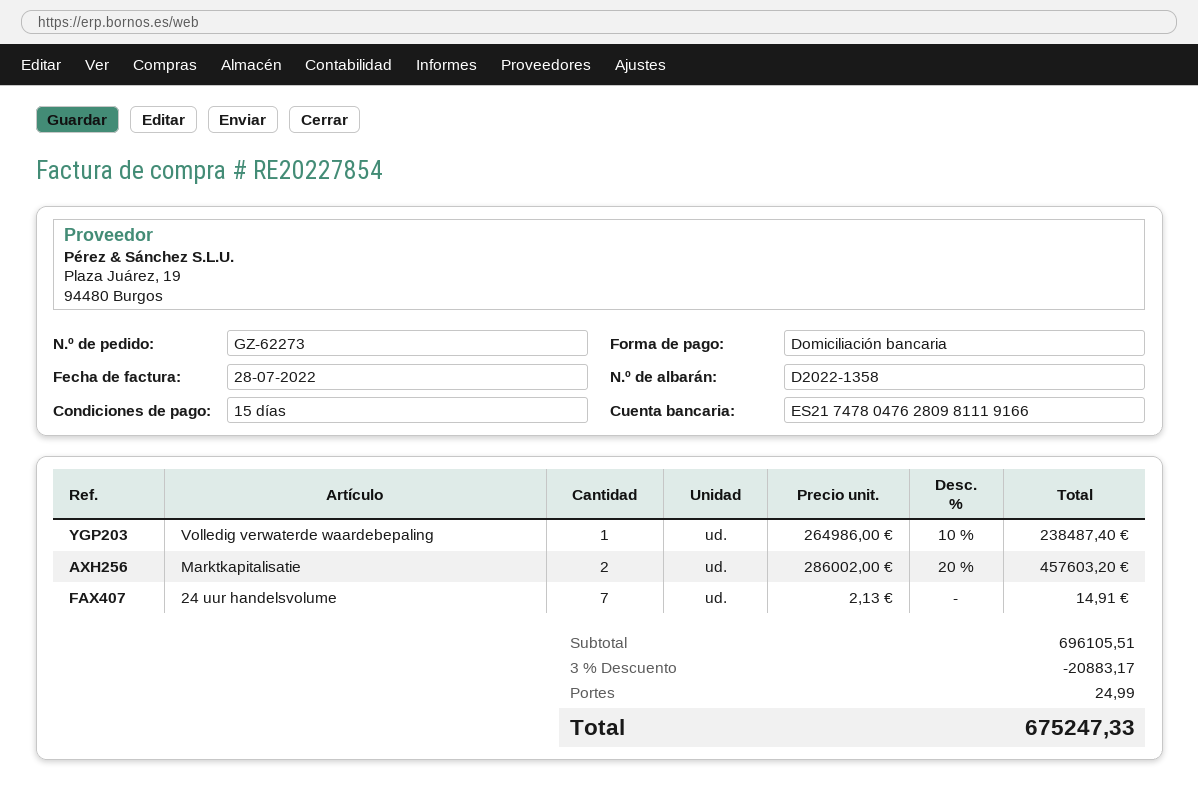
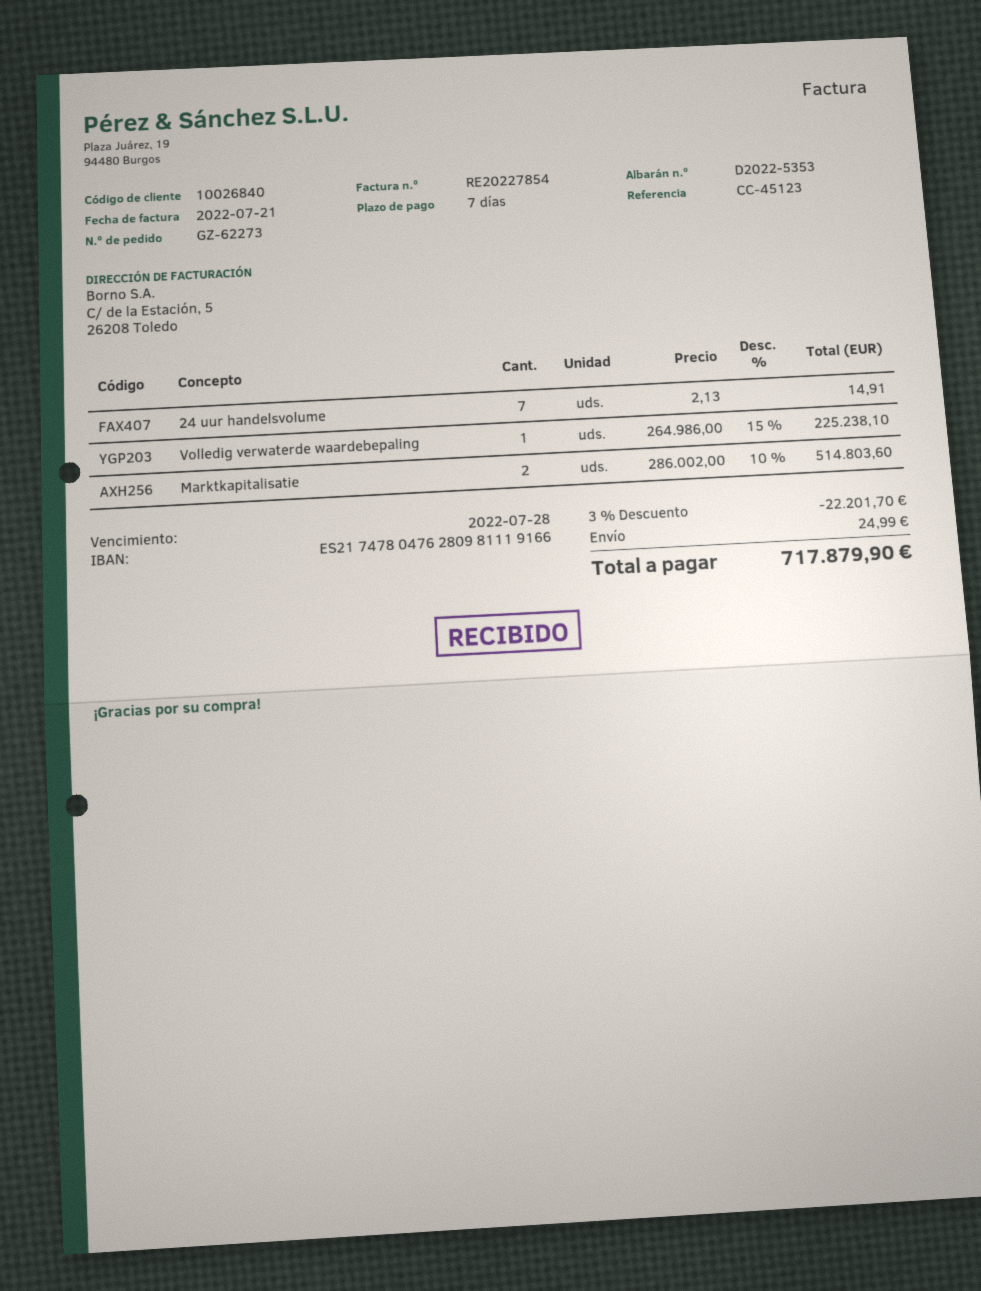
delivery note number: D2022-1358 -> D2022-5353
invoice date: 2022-07-28 -> 2022-07-21
payment terms: 15 days -> 7 days
Volledig verwaterde waardebepaling: 1 x 264986.00 - 10% = 238487.40 -> 1 x 264986.00 - 15% = 225238.10
Marktkapitalisatie: 2 x 286002.00 - 20% = 457603.20 -> 2 x 286002.00 - 10% = 514803.60
discount: 3% = 20883.17 -> 3% = 22201.70
total: 675247.33 -> 717879.90

